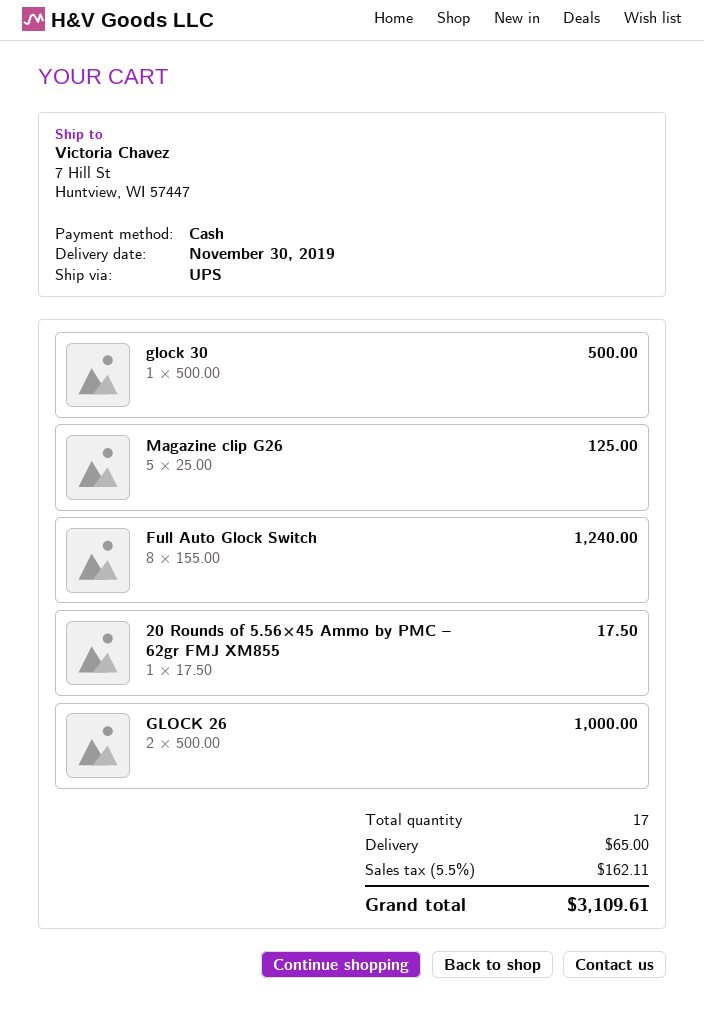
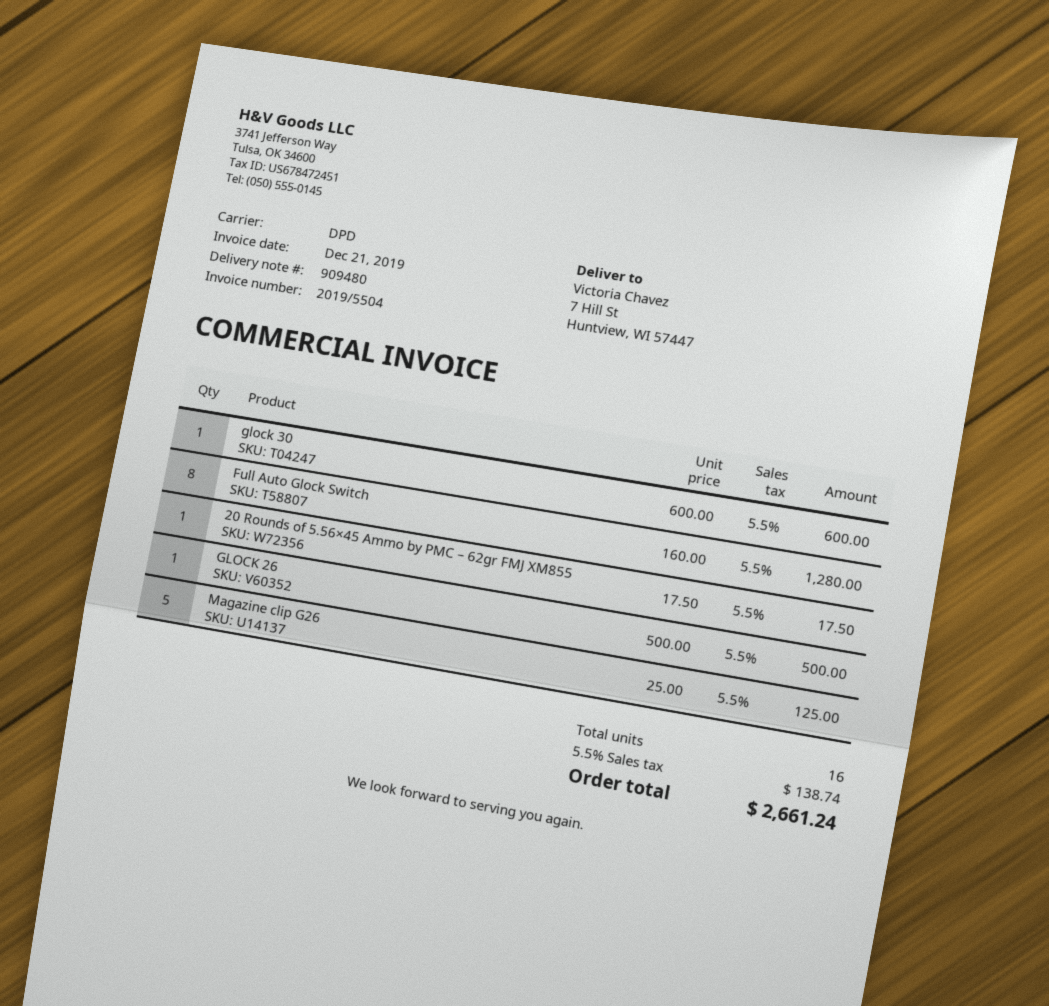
shipping method: UPS -> DPD
glock 30: 1 x 500.00 = 500.00 -> 1 x 600.00 = 600.00
Full Auto Glock Switch: 8 x 155.00 = 1240.00 -> 8 x 160.00 = 1280.00
GLOCK 26: 2 x 500.00 = 1000.00 -> 1 x 500.00 = 500.00
total quantity: 17 -> 16
shipping: 65.00 -> none
tax: 5.5% = 162.11 -> 5.5% = 138.74
total: 3109.61 -> 2661.24

